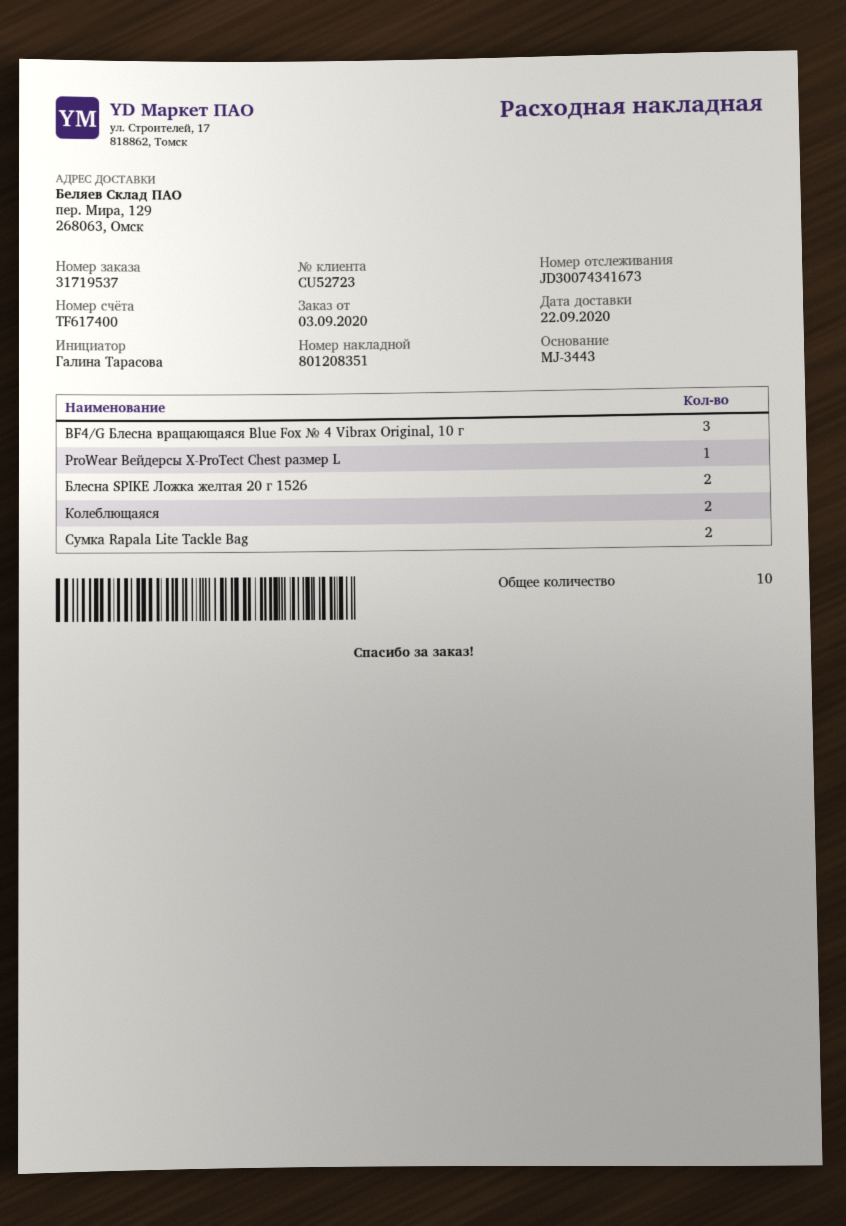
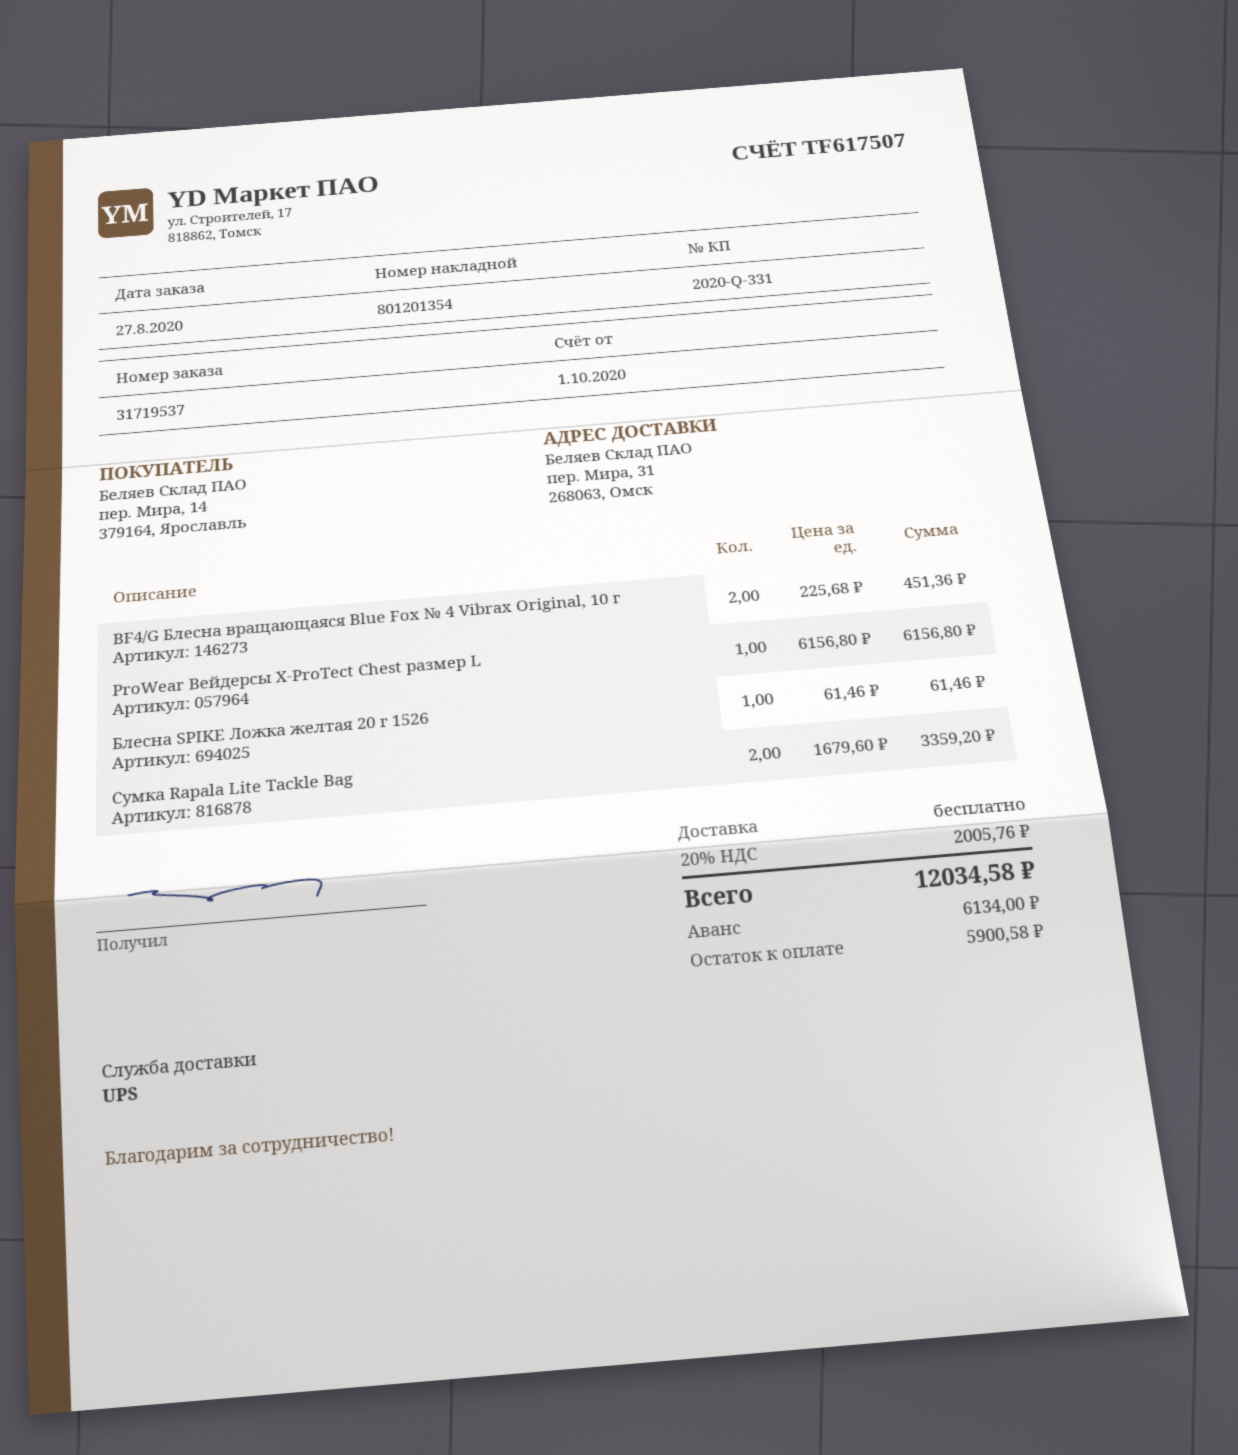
order date: 2020-09-03 -> 2020-08-27
delivery note number: 801208351 -> 801201354
invoice number: TF617400 -> TF617507
ship to: пер. Мира, 129, 268063, Омск -> пер. Мира, 31, 268063, Омск
BF4/G Блесна вращающаяся Blue Fox № 4 Vibrax Original, 10 г: 3 -> 2
Блесна SPIKE Ложка желтая 20 г 1526: 2 -> 1
Колеблющаяся: 2 -> none

